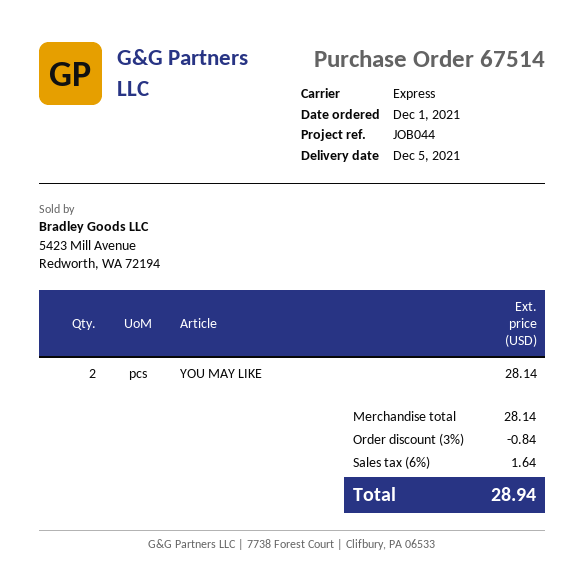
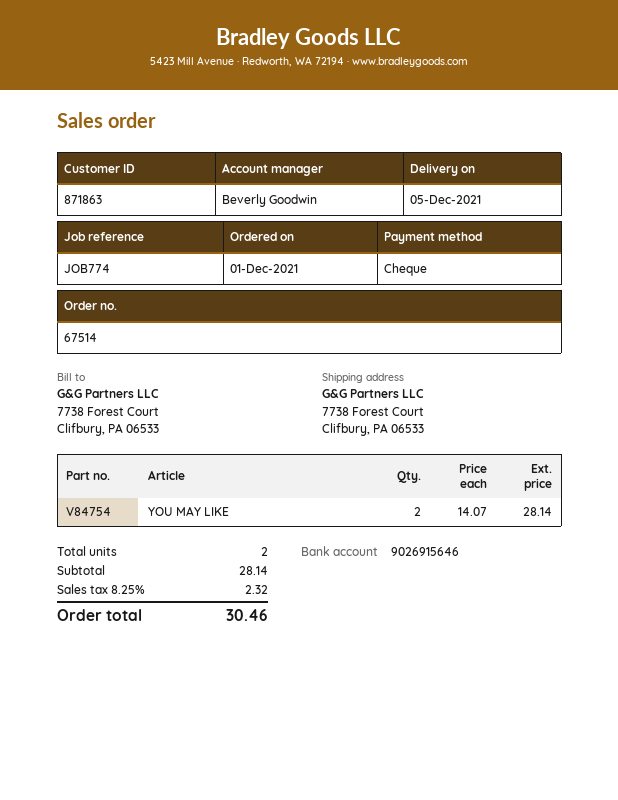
reference: JOB044 -> JOB774
discount: 3% = 0.84 -> none
tax: 6% = 1.64 -> 8.25% = 2.32
total: 28.94 -> 30.46

